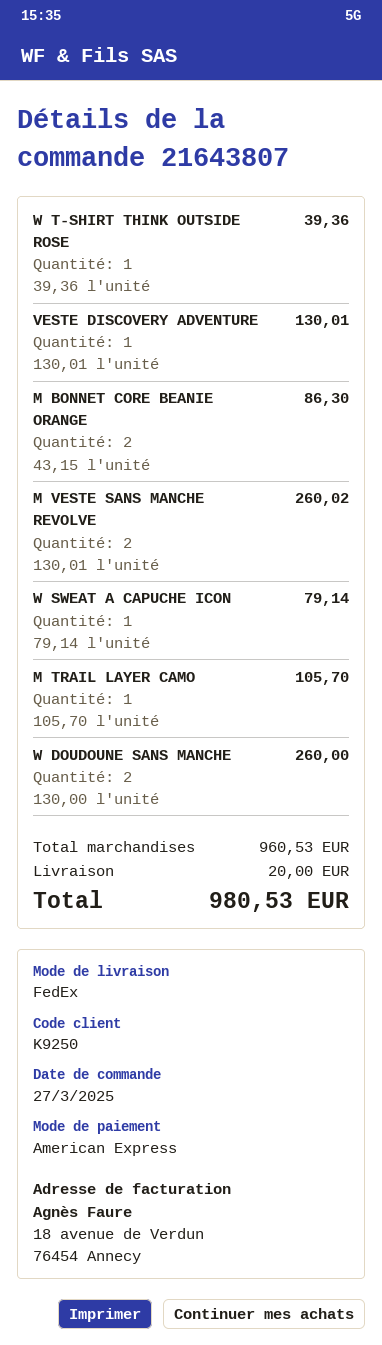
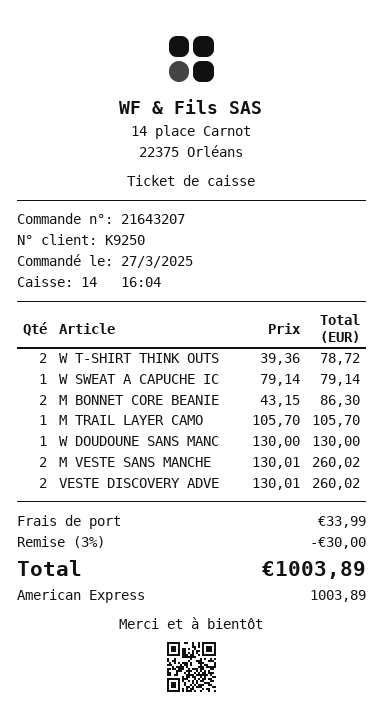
order number: 21643807 -> 21643207
W T-SHIRT THINK OUTSIDE ROSE: 1 x 39.36 = 39.36 -> 2 x 39.36 = 78.72
VESTE DISCOVERY ADVENTURE: 1 x 130.01 = 130.01 -> 2 x 130.01 = 260.02
W DOUDOUNE SANS MANCHE: 2 x 130.00 = 260.00 -> 1 x 130.00 = 130.00
discount: none -> 3% = 30.00
shipping: 20.00 -> 33.99
total: 980.53 -> 1003.89

